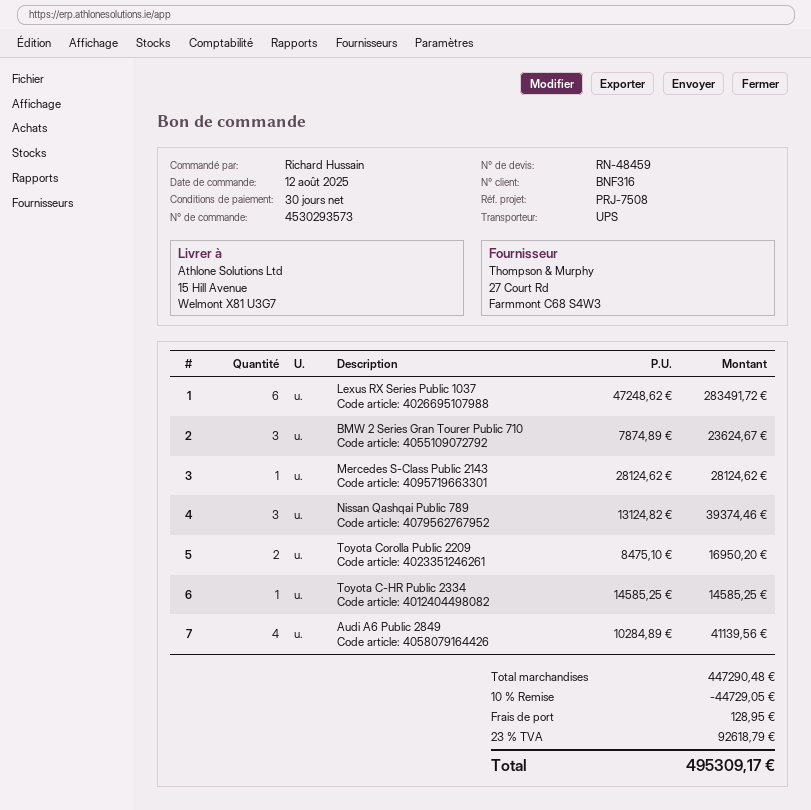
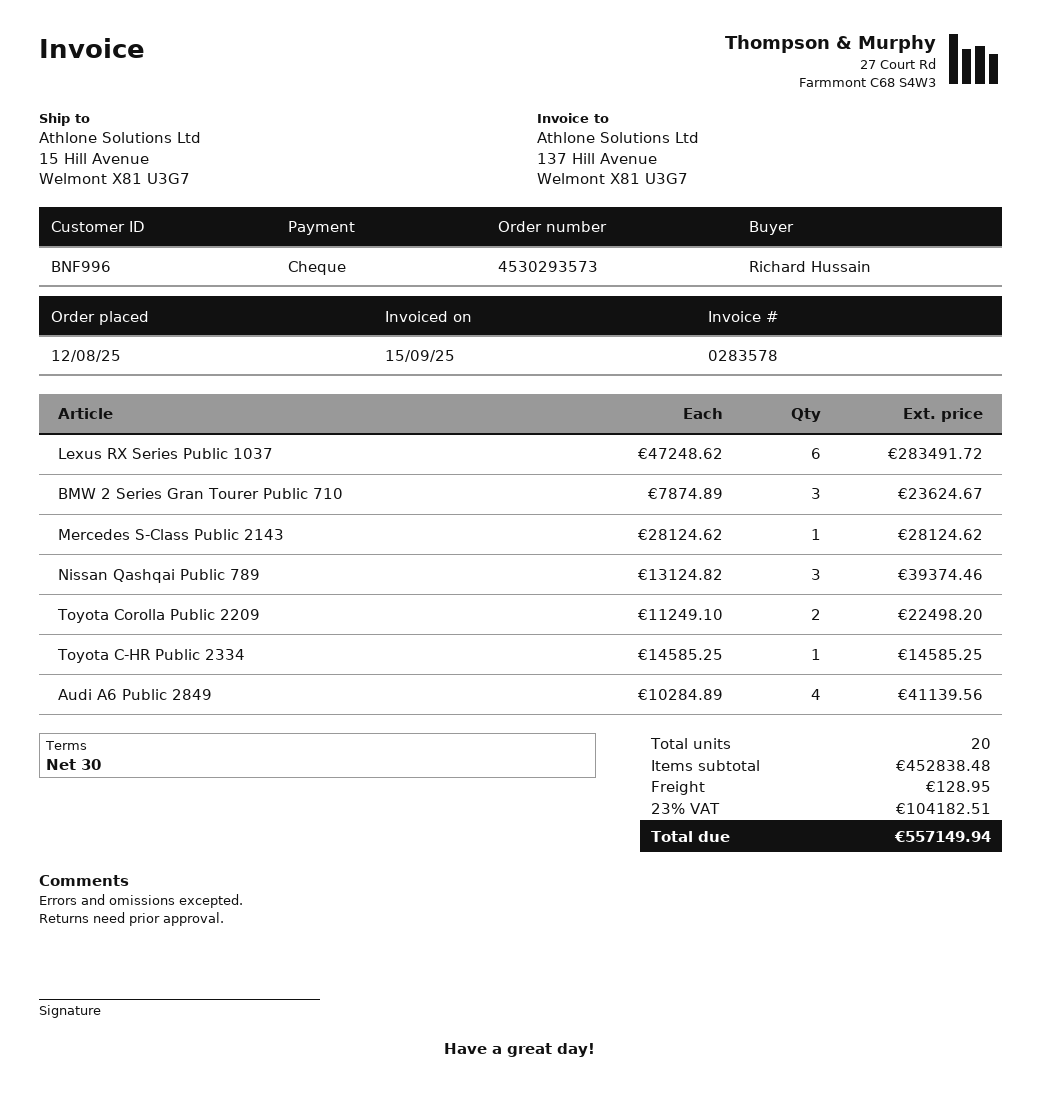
customer number: BNF316 -> BNF996
Toyota Corolla Public 2209: 2 x 8475.10 = 16950.20 -> 2 x 11249.10 = 22498.20
subtotal: 447290.48 -> 452838.48
discount: 10% = 44729.05 -> none
tax: 23% = 92618.79 -> 23% = 104182.51
total: 495309.17 -> 557149.94

